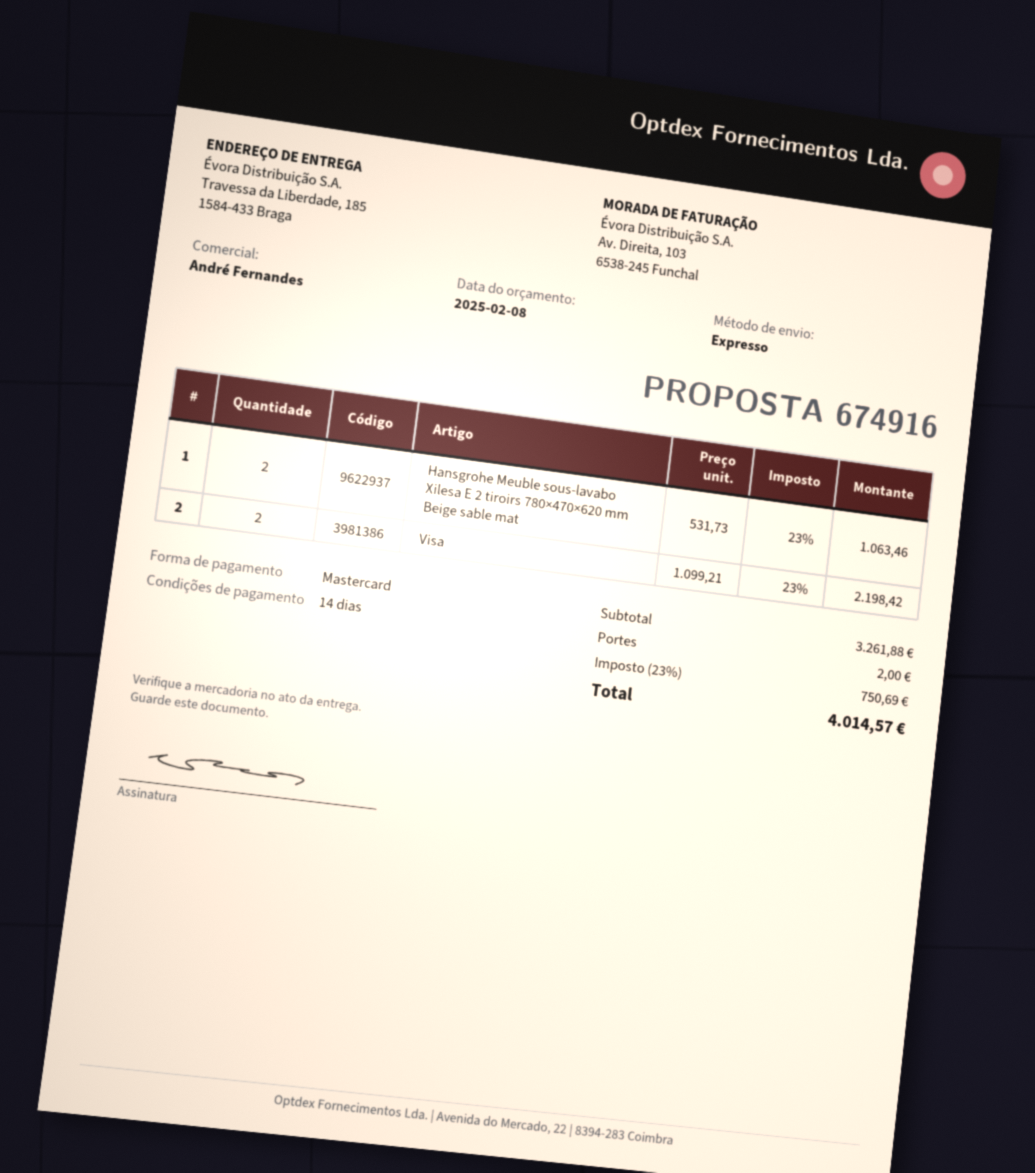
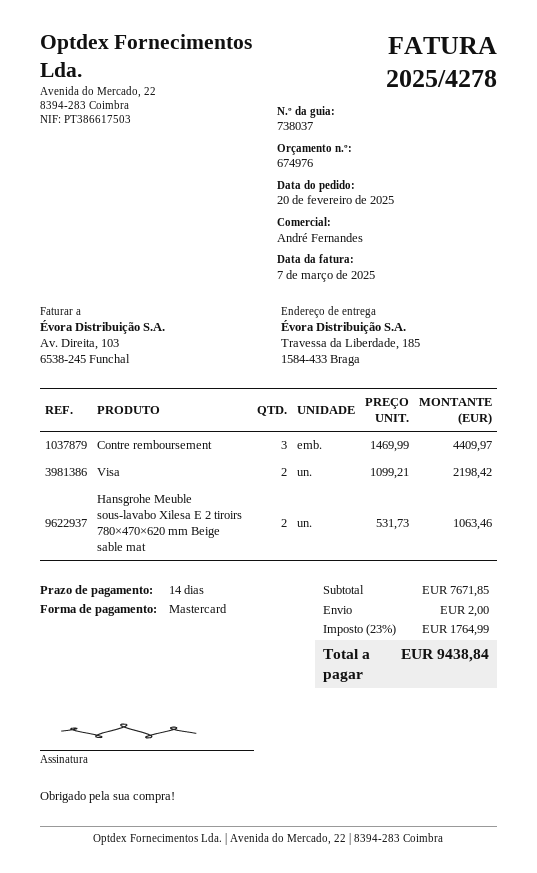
quote number: 674916 -> 674976
Contre remboursement: none -> 3 x 1469.99 = 4409.97
subtotal: 3261.88 -> 7671.85
tax: 23% = 750.69 -> 23% = 1764.99
total: 4014.57 -> 9438.84

